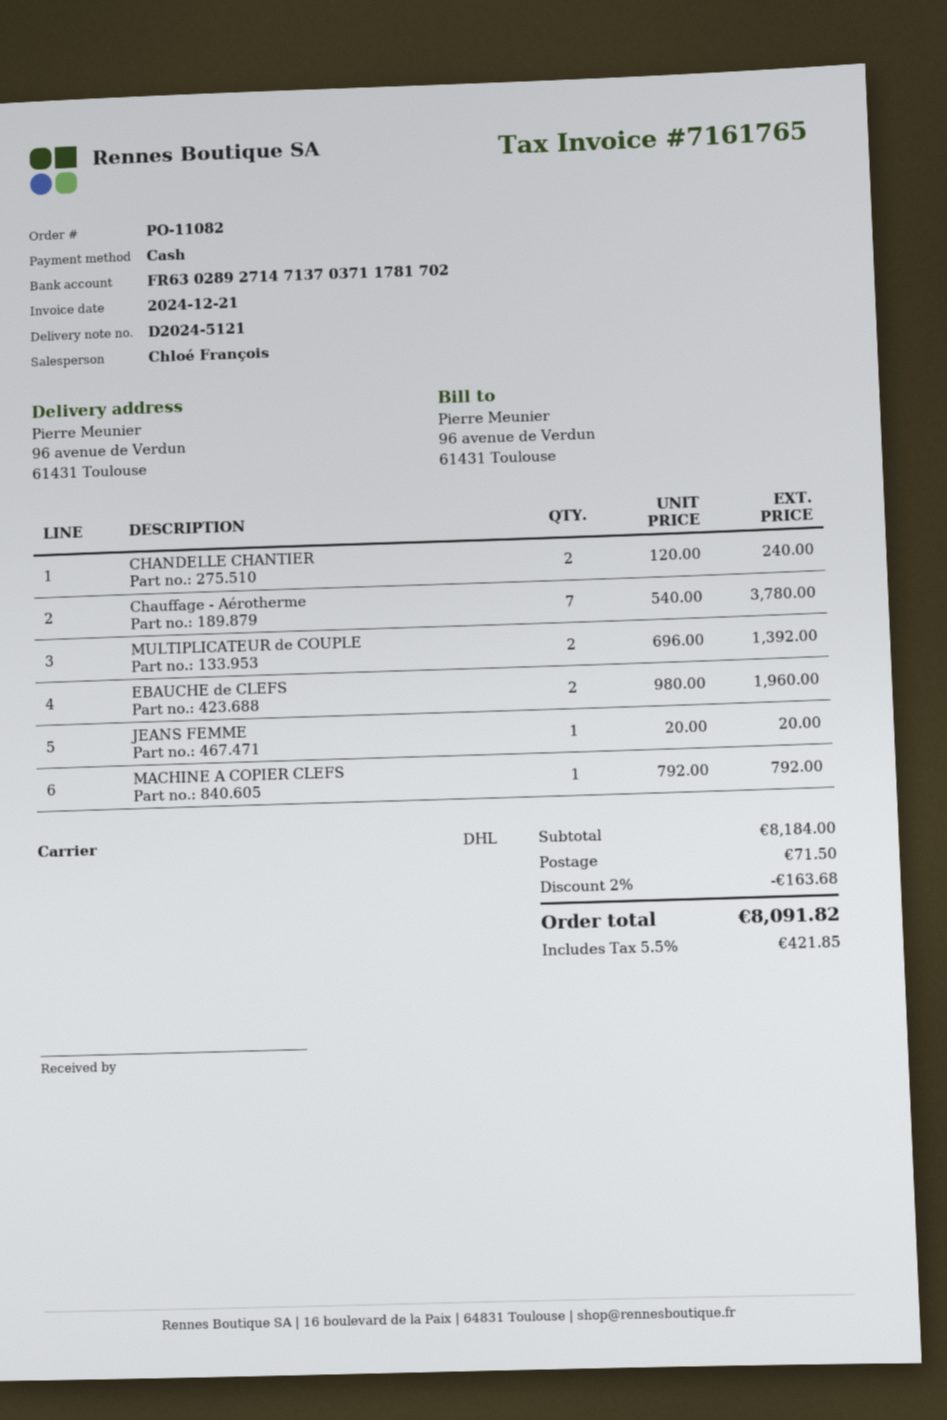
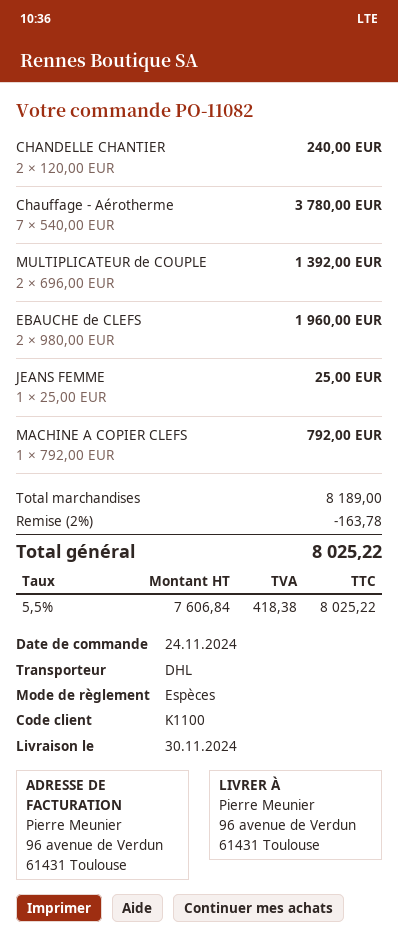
JEANS FEMME: 1 x 20.00 = 20.00 -> 1 x 25.00 = 25.00
subtotal: 8184.00 -> 8189.00
discount: 2% = 163.68 -> 2% = 163.78
shipping: 71.50 -> none
tax: 5.5% = 421.85 -> 5.5% = 418.38
total: 8091.82 -> 8025.22

